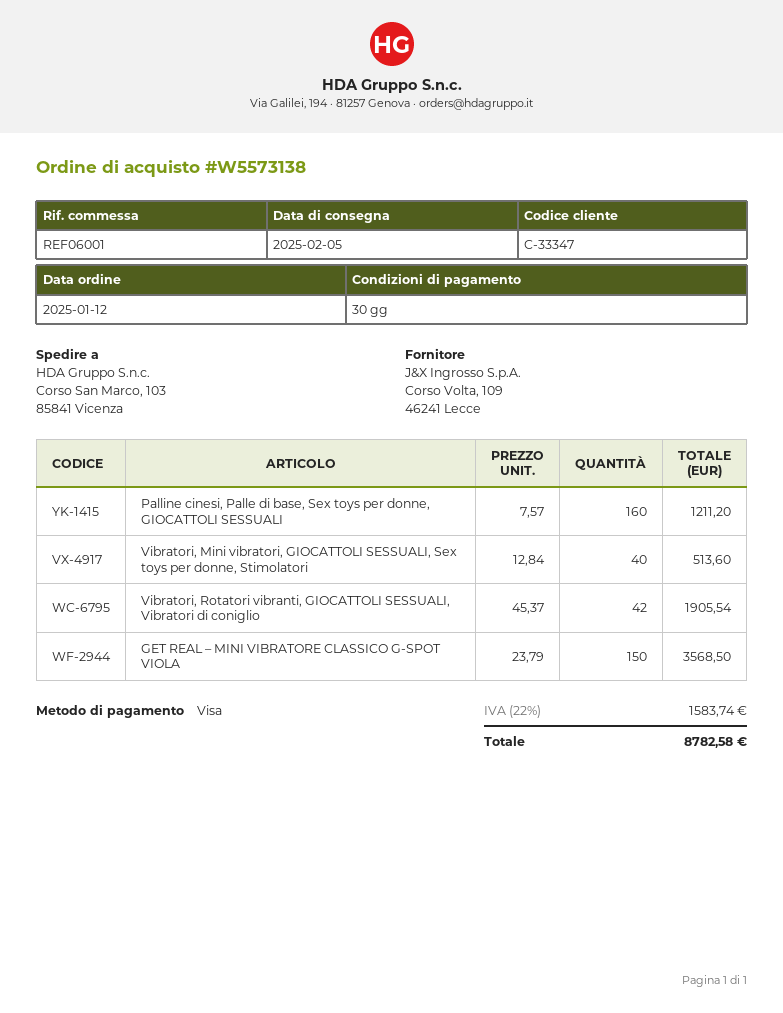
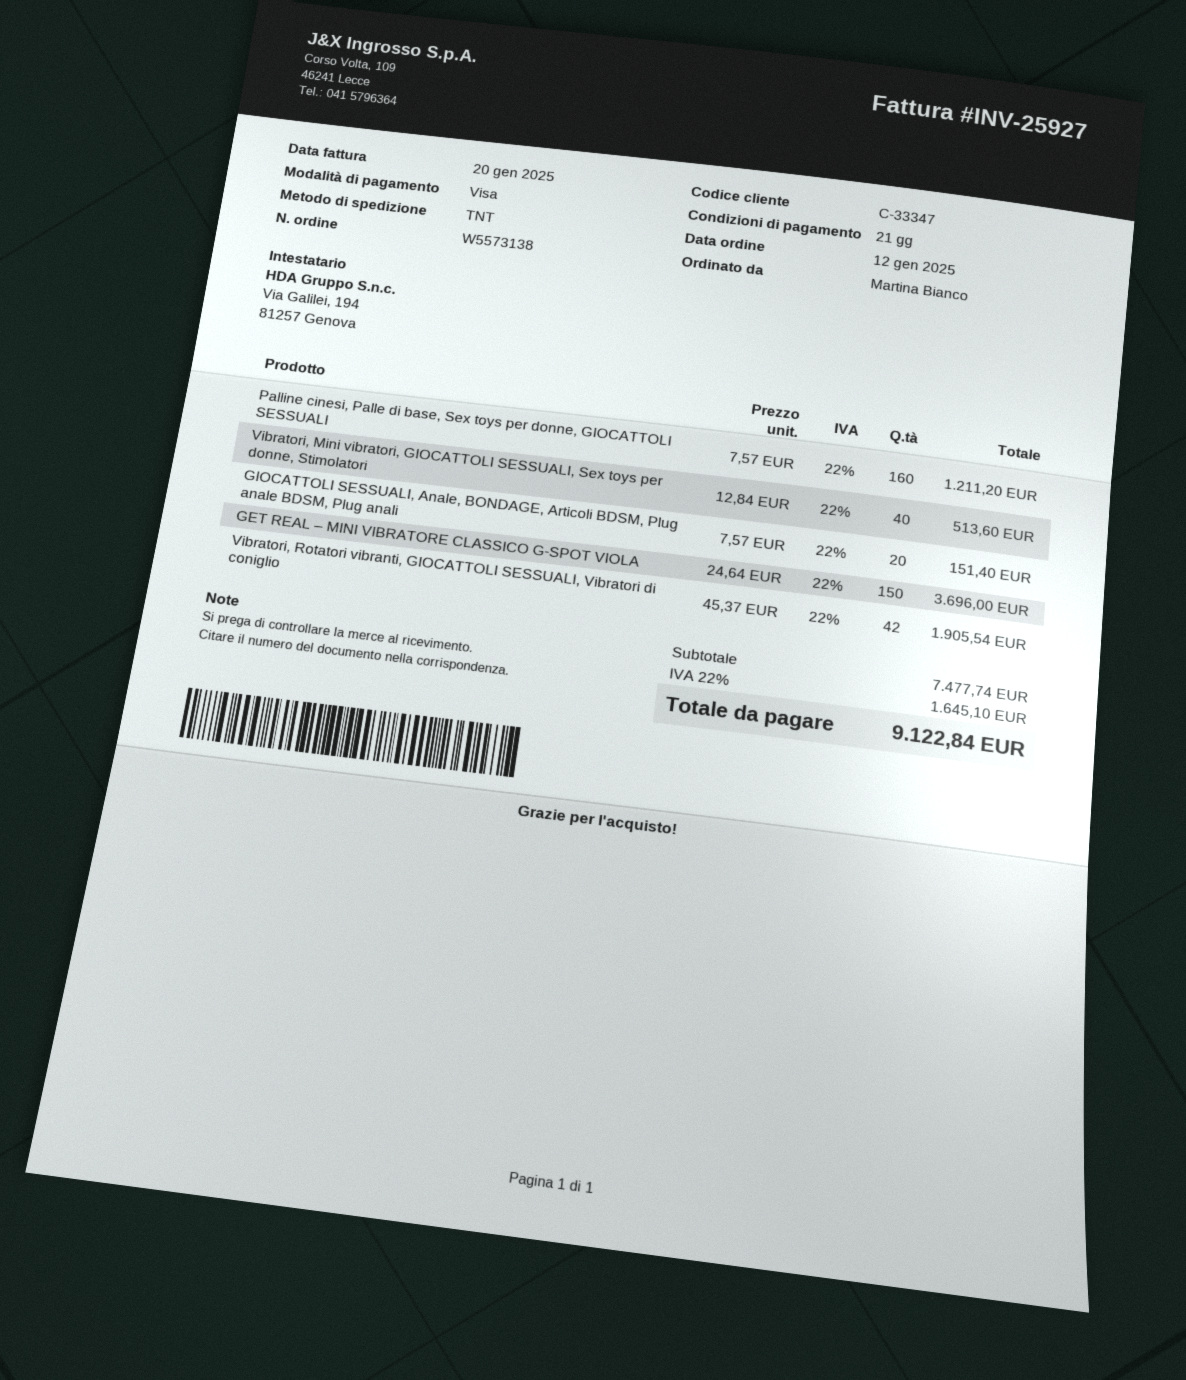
payment terms: 30 days -> 21 days
GET REAL – MINI VIBRATORE CLASSICO G-SPOT VIOLA: 150 x 23.79 = 3568.50 -> 150 x 24.64 = 3696.00
GIOCATTOLI SESSUALI, Anale, BONDAGE, Articoli BDSM, Plug anale BDSM, Plug anali: none -> 20 x 7.57 = 151.40
tax: 22% = 1583.74 -> 22% = 1645.10
total: 8782.58 -> 9122.84

